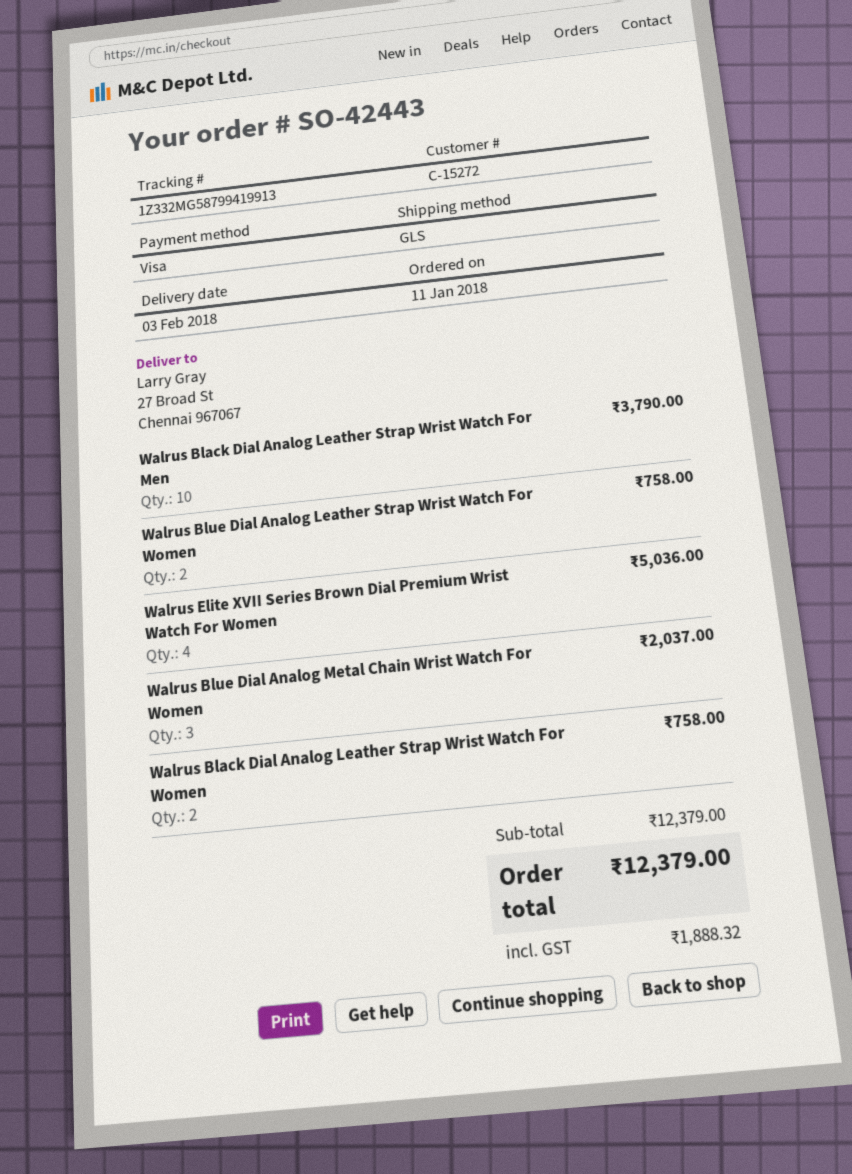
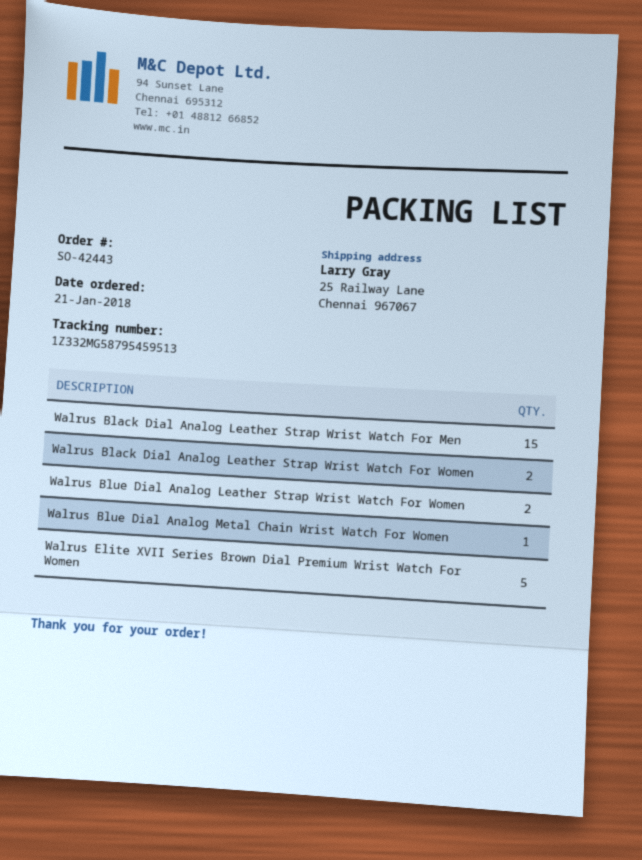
order date: 2018-01-11 -> 2018-01-21
tracking number: 1Z332MG58799419913 -> 1Z332MG58795459513
ship to: 27 Broad St, Chennai 967067 -> 25 Railway Lane, Chennai 967067
Walrus Black Dial Analog Leather Strap Wrist Watch For Men: 10 -> 15
Walrus Elite XVII Series Brown Dial Premium Wrist Watch For Women: 4 -> 5
Walrus Blue Dial Analog Metal Chain Wrist Watch For Women: 3 -> 1

